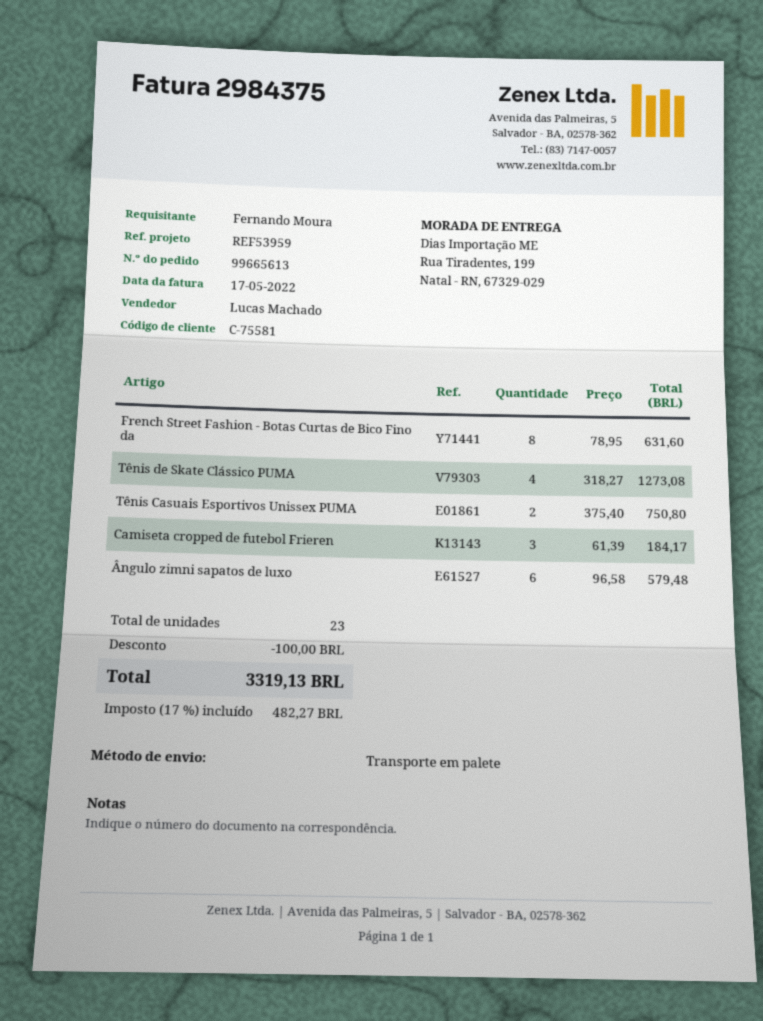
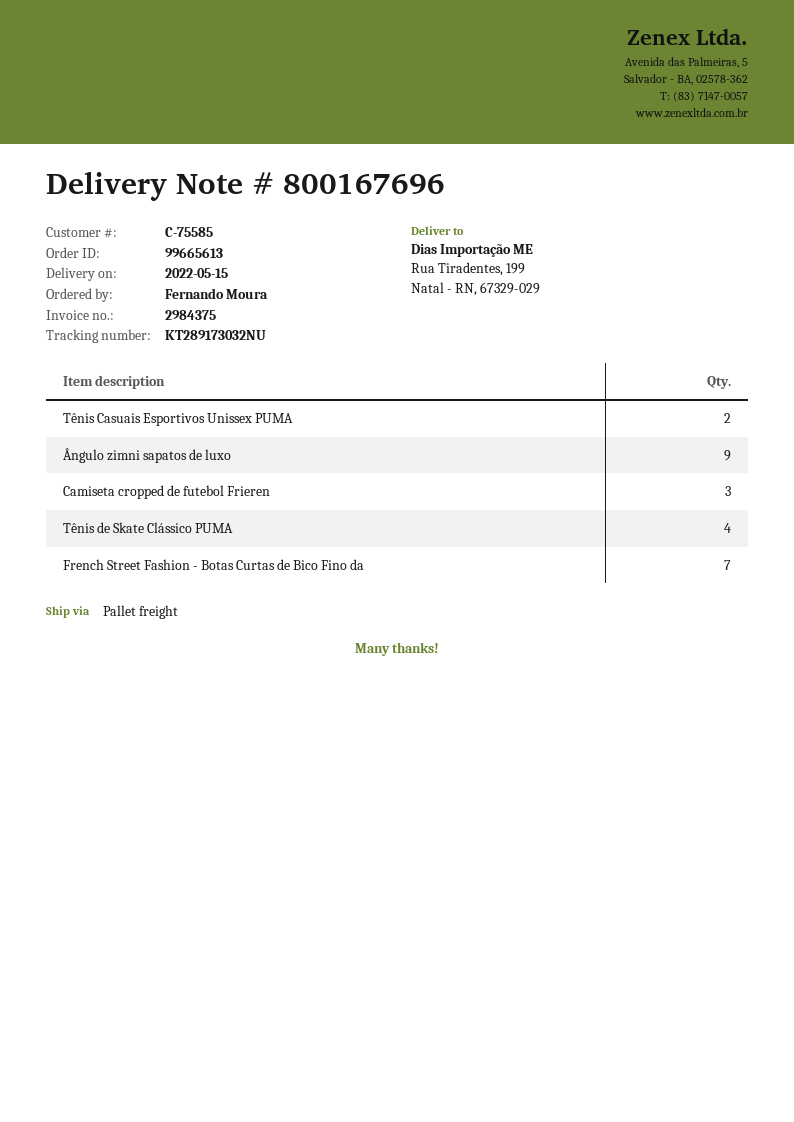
customer number: C-75581 -> C-75585
French Street Fashion - Botas Curtas de Bico Fino da: 8 -> 7
Ângulo zimni sapatos de luxo: 6 -> 9

